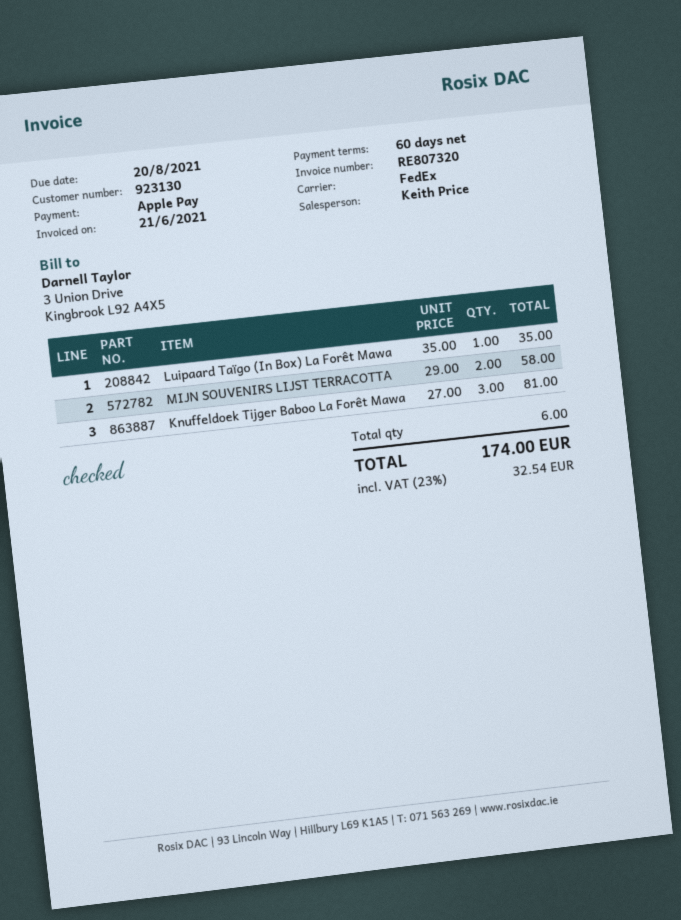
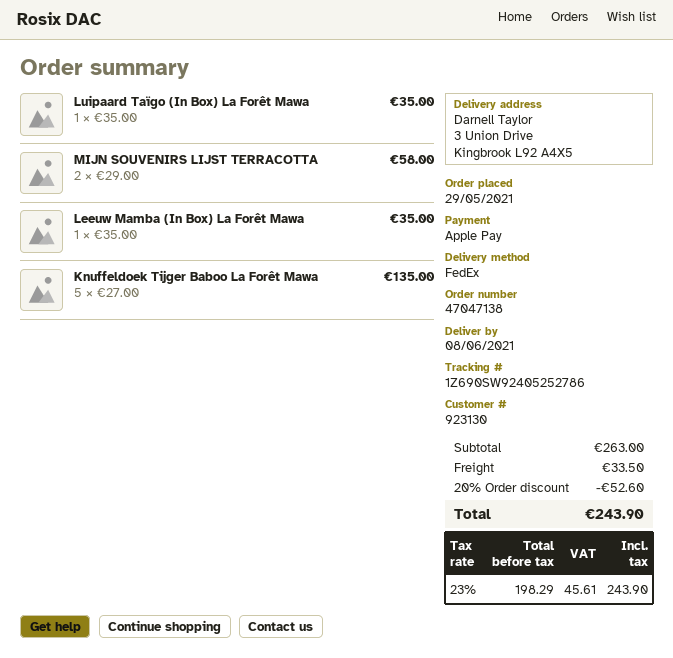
Knuffeldoek Tijger Baboo La Forêt Mawa: 3 x 27.00 = 81.00 -> 5 x 27.00 = 135.00
Leeuw Mamba (In Box) La Forêt Mawa: none -> 1 x 35.00 = 35.00
discount: none -> 20% = 52.60
shipping: none -> 33.50
tax: 23% = 32.54 -> 23% = 45.61
total: 174.00 -> 243.90

